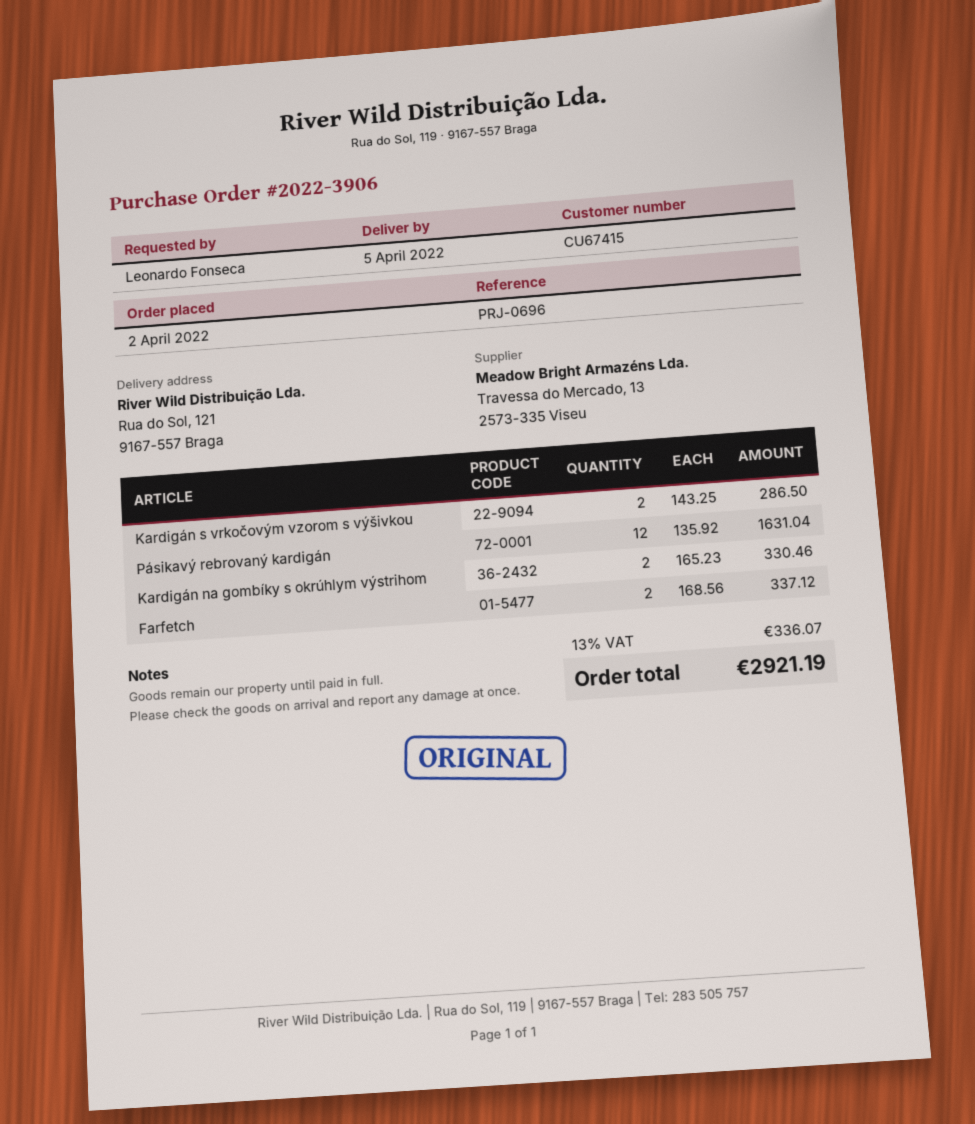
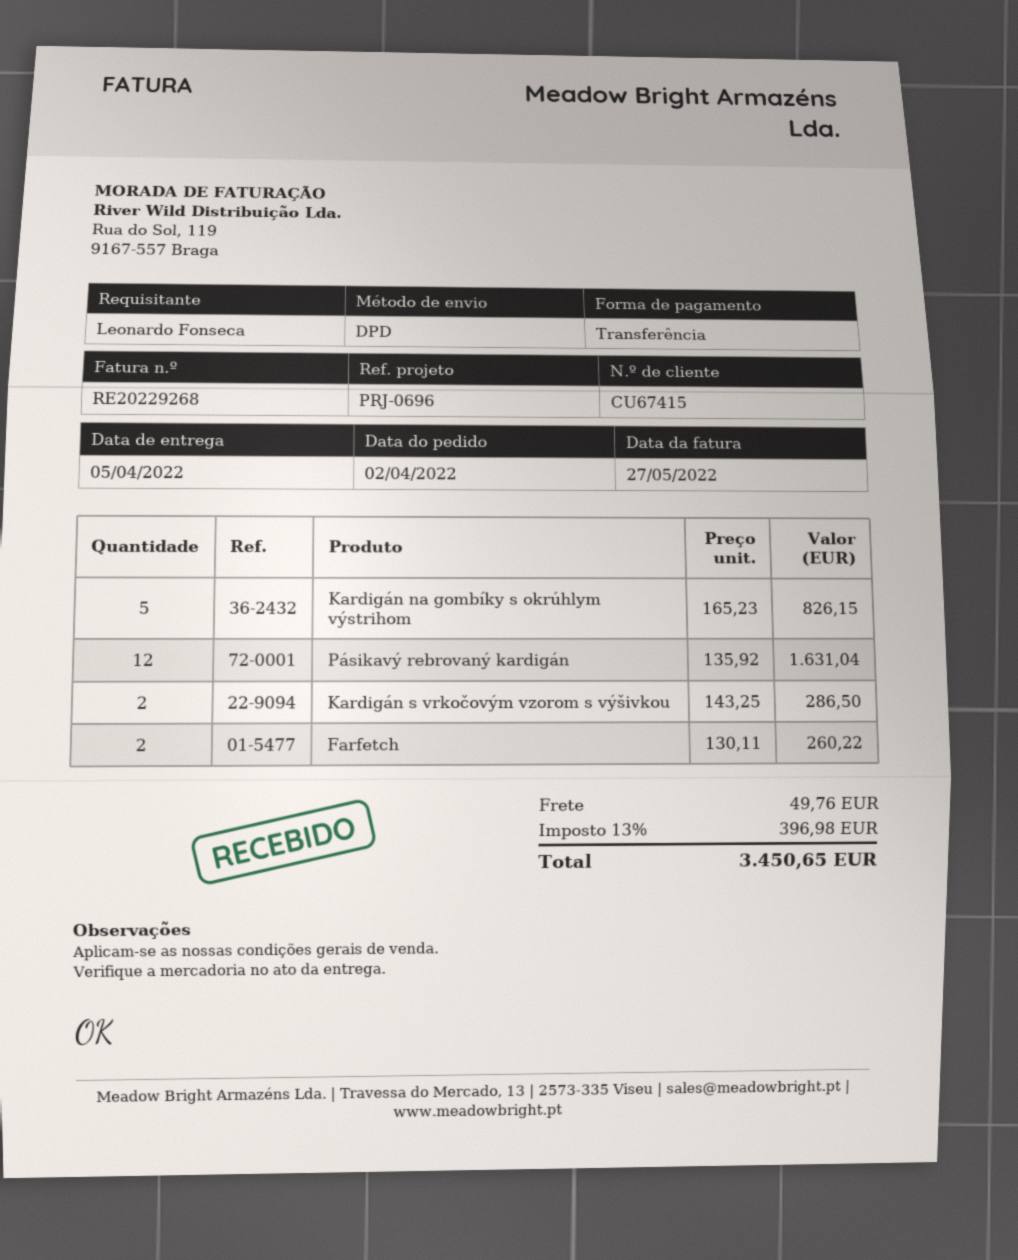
Kardigán na gombíky s okrúhlym výstrihom: 2 x 165.23 = 330.46 -> 5 x 165.23 = 826.15
Farfetch: 2 x 168.56 = 337.12 -> 2 x 130.11 = 260.22
shipping: none -> 49.76
tax: 13% = 336.07 -> 13% = 396.98
total: 2921.19 -> 3450.65

